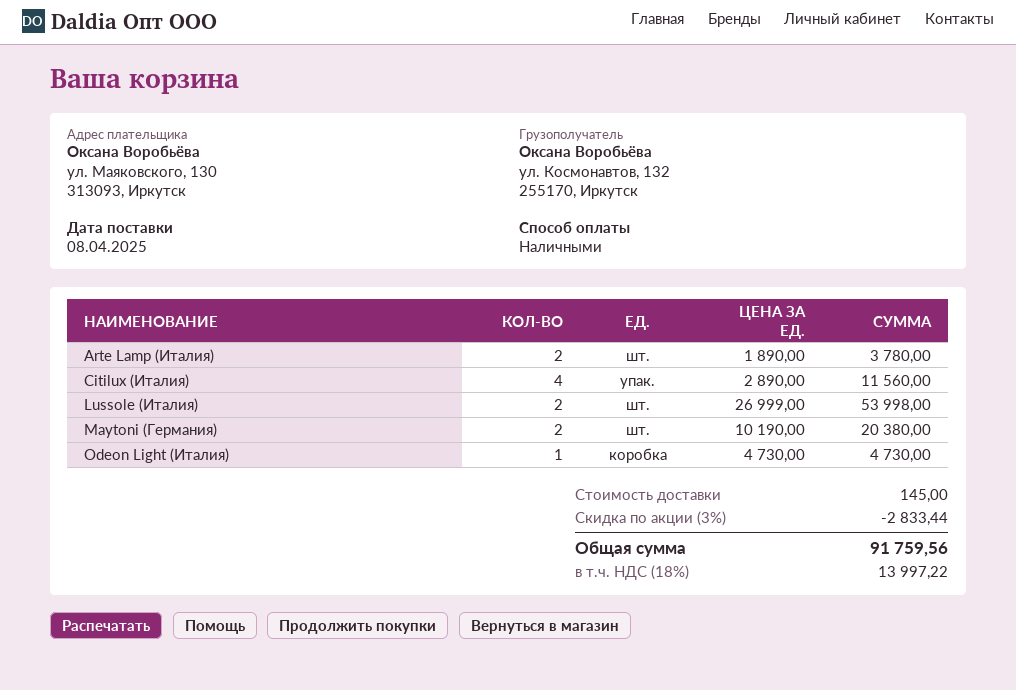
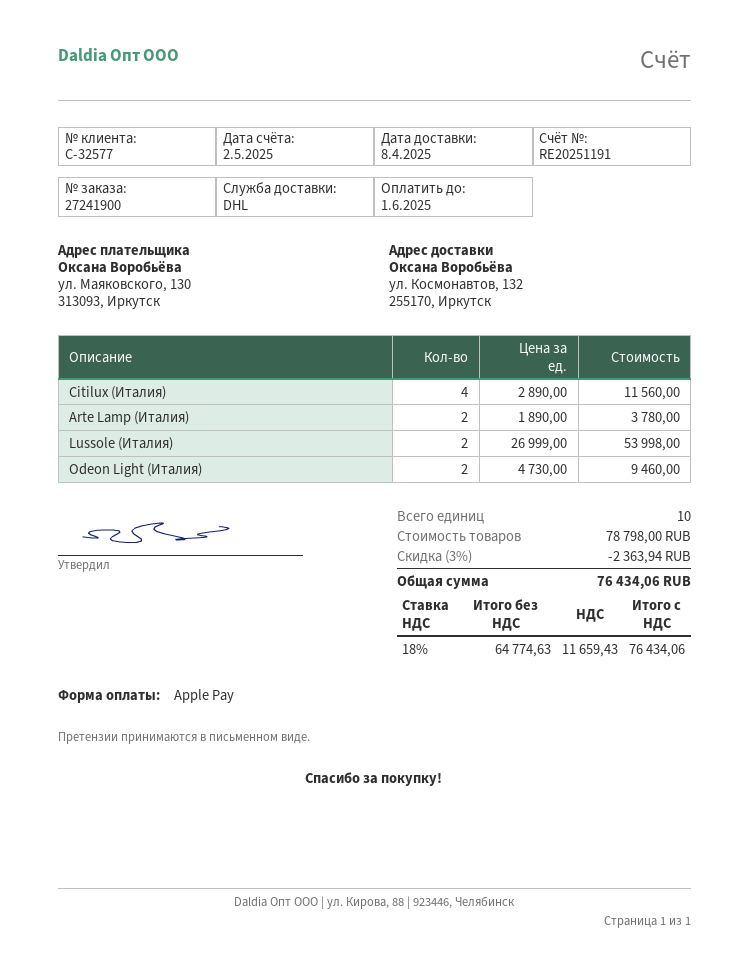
payment method: cash -> Apple Pay
Maytoni (Германия): 2 x 10190.00 = 20380.00 -> none
Odeon Light (Италия): 1 x 4730.00 = 4730.00 -> 2 x 4730.00 = 9460.00
discount: 3% = 2833.44 -> 3% = 2363.94
shipping: 145.00 -> none
tax: 18% = 13997.22 -> 18% = 11659.43
total: 91759.56 -> 76434.06

